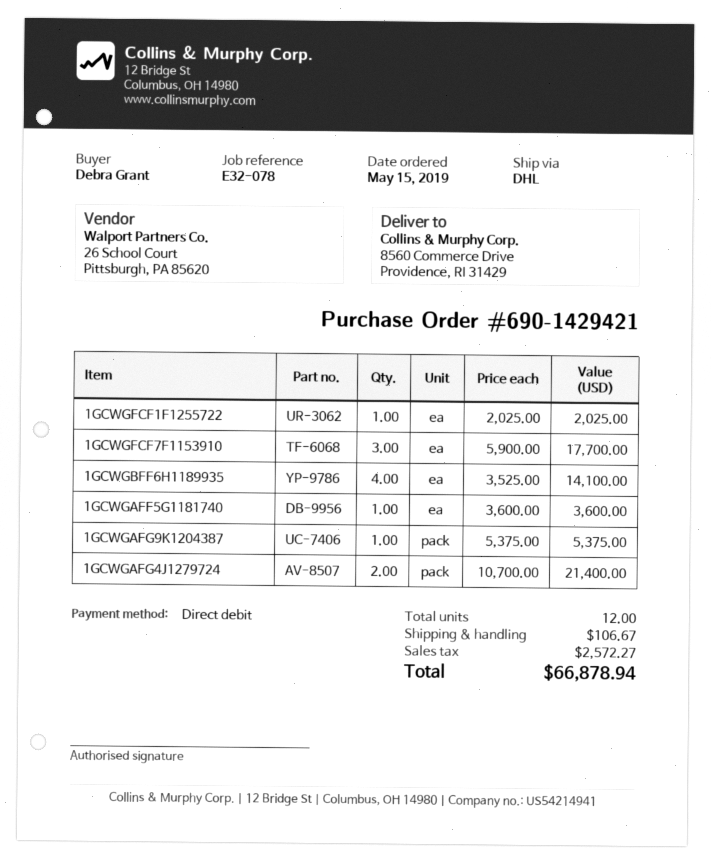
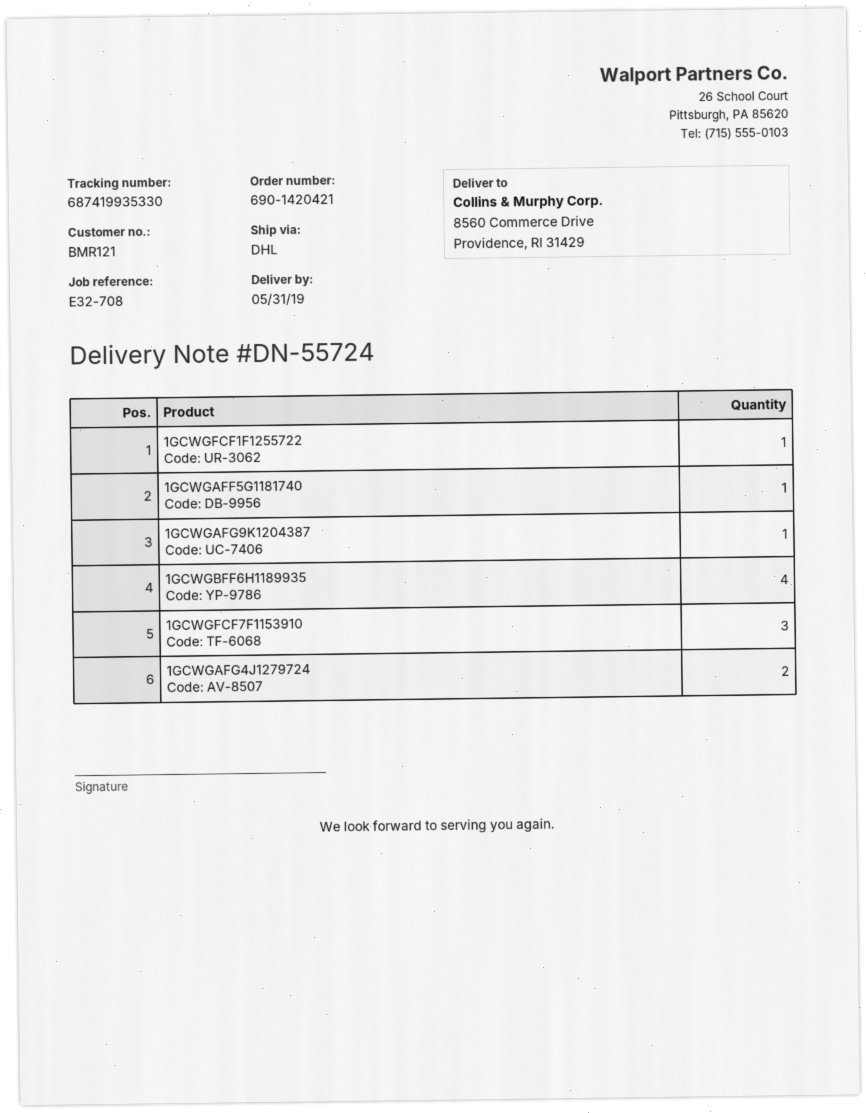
order number: 690-1429421 -> 690-1420421
reference: E32-078 -> E32-708

